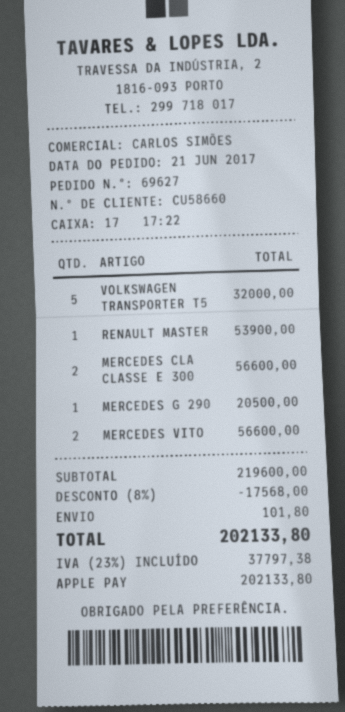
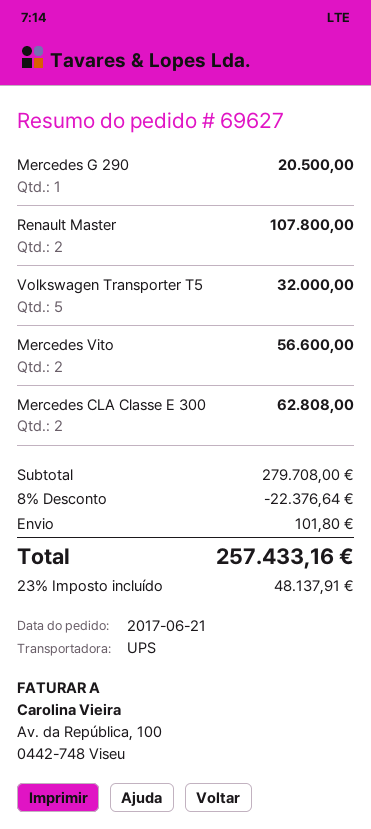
RENAULT MASTER: 1 for 53900.00 -> 2 for 107800.00
MERCEDES CLA CLASSE E 300: 2 for 56600.00 -> 2 for 62808.00
subtotal: 219600.00 -> 279708.00
discount: 8% = 17568.00 -> 8% = 22376.64
tax: 23% = 37797.38 -> 23% = 48137.91
total: 202133.80 -> 257433.16

